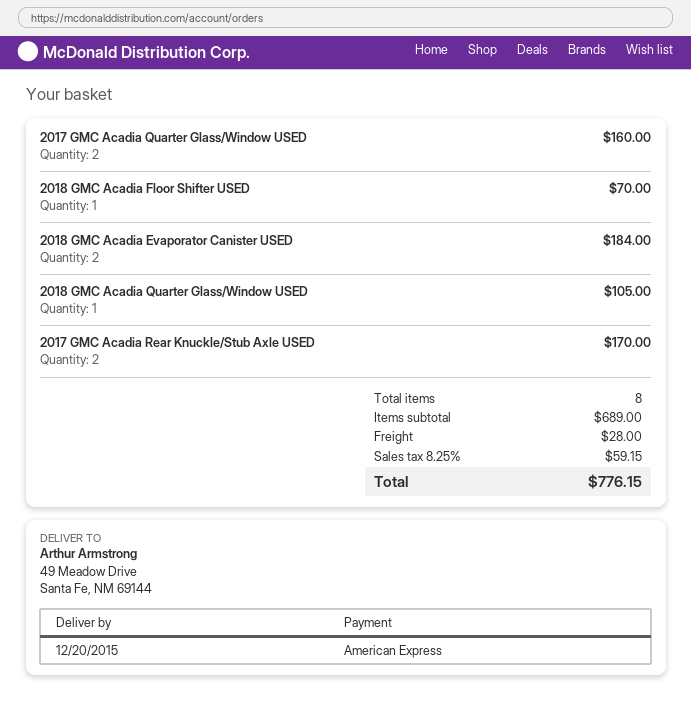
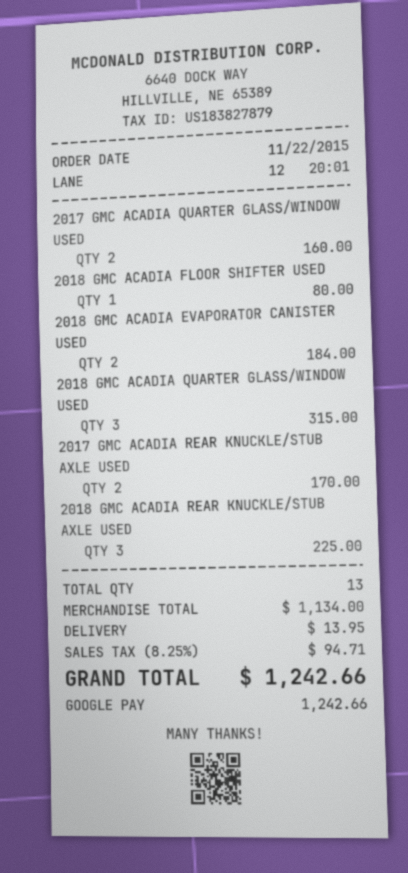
payment method: American Express -> Google Pay
2018 GMC Acadia Floor Shifter USED: 1 for 70.00 -> 1 for 80.00
2018 GMC Acadia Quarter Glass/Window USED: 1 for 105.00 -> 3 for 315.00
2018 GMC ACADIA REAR KNUCKLE/STUB AXLE USED: none -> 3 for 225.00
total quantity: 8 -> 13
subtotal: 689.00 -> 1134.00
shipping: 28.00 -> 13.95
tax: 8.25% = 59.15 -> 8.25% = 94.71
total: 776.15 -> 1242.66

